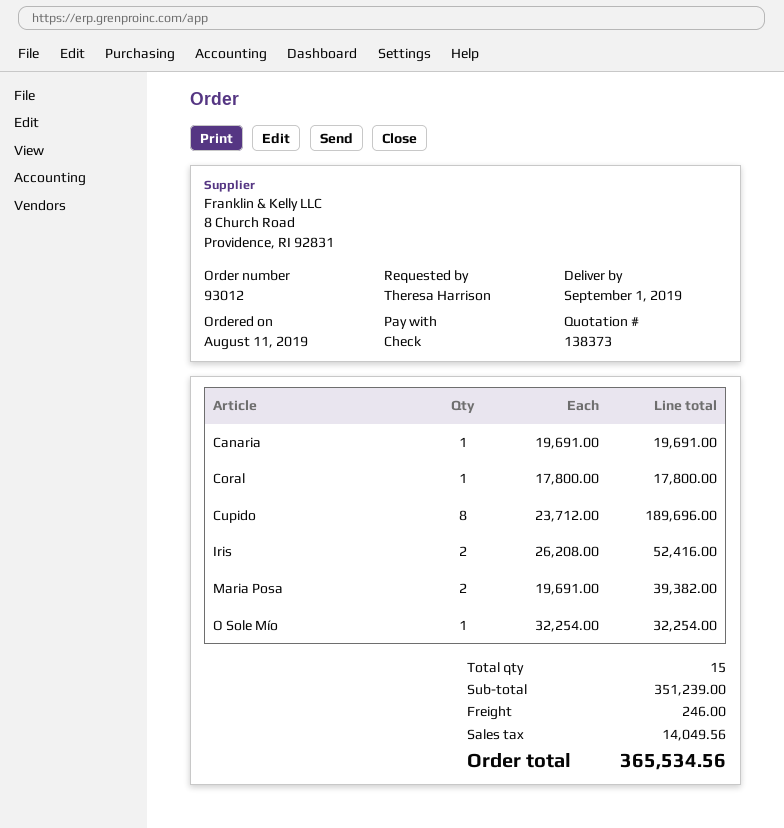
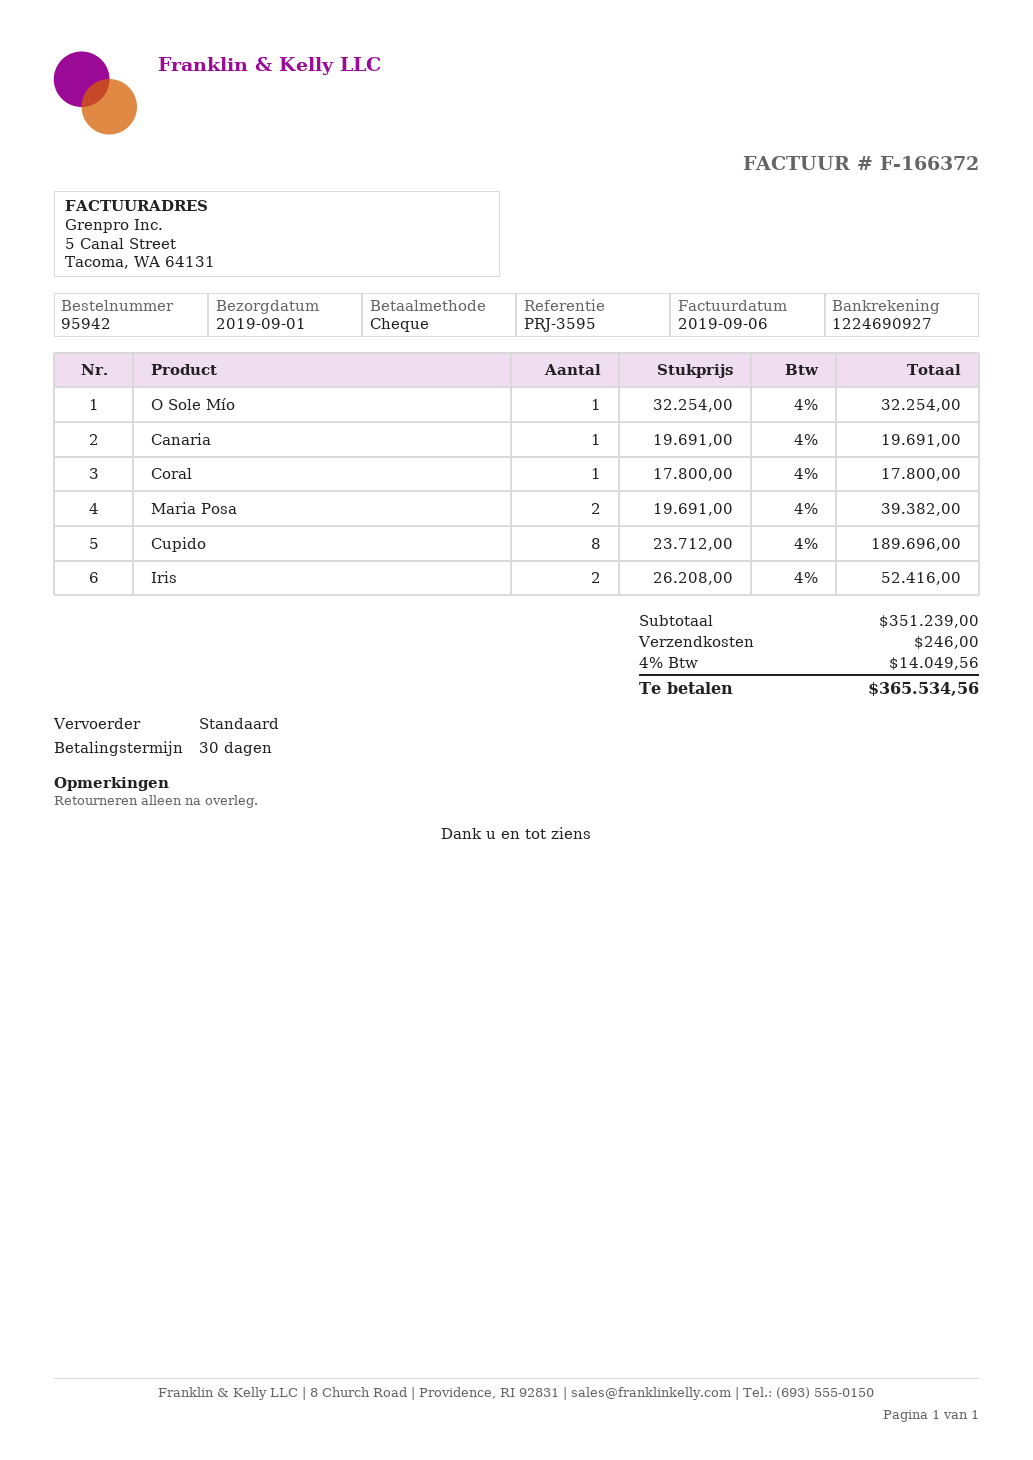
order number: 93012 -> 95942

